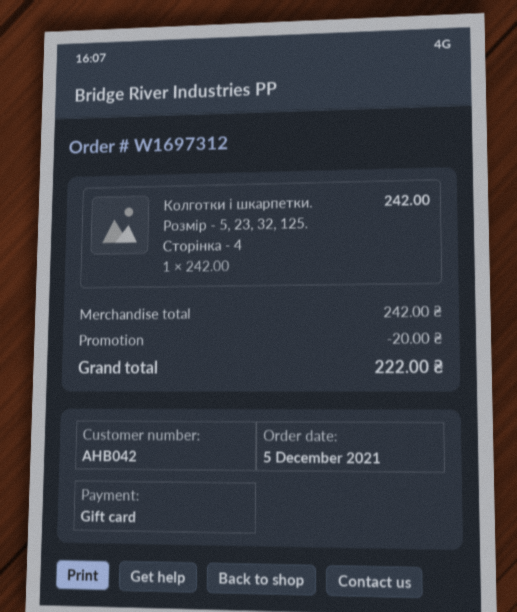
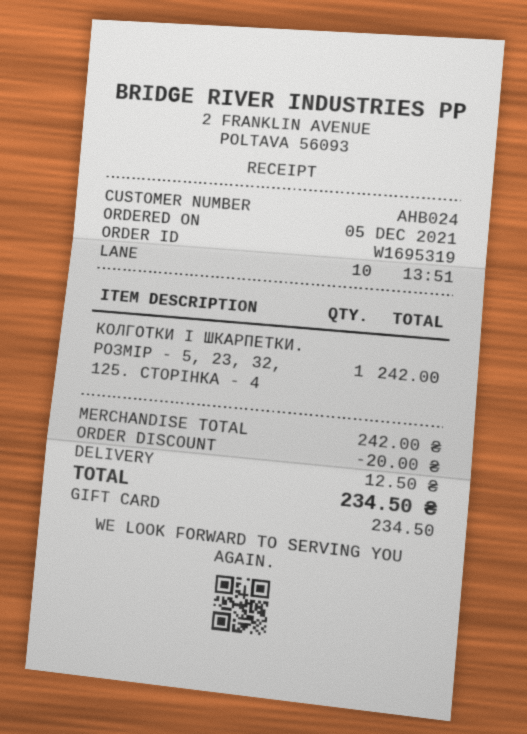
order number: W1697312 -> W1695319
customer number: AHB042 -> AHB024
shipping: none -> 12.50
total: 222.00 -> 234.50

